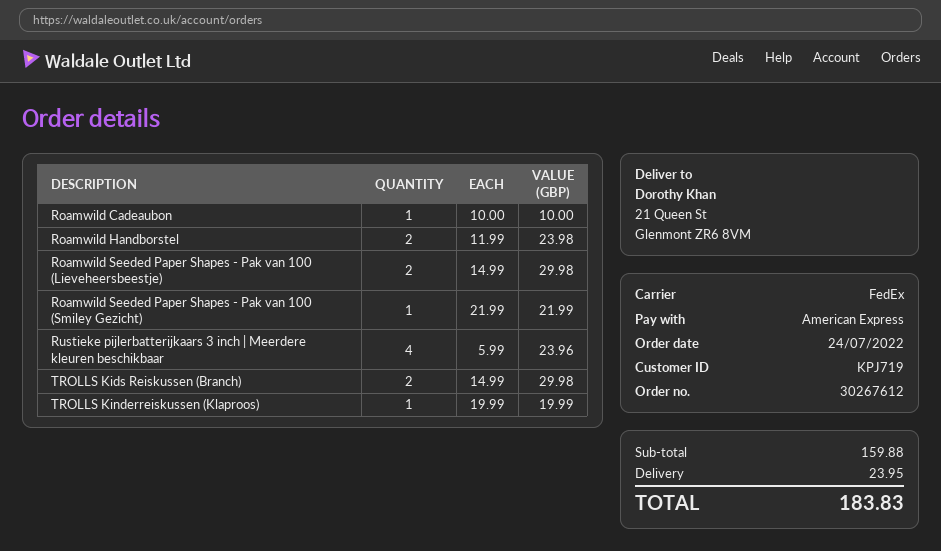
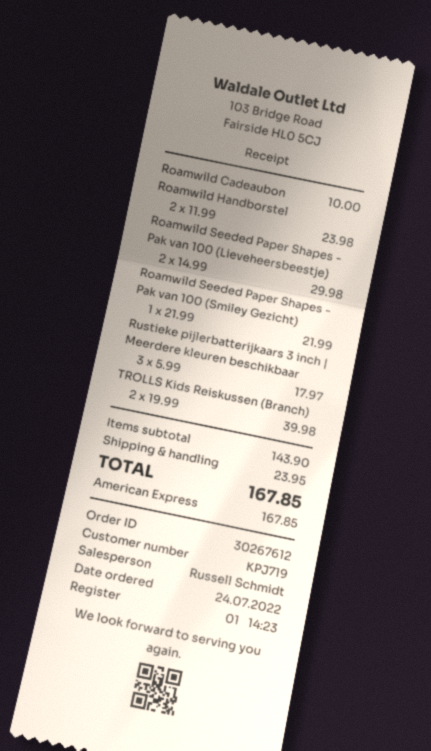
Rustieke pijlerbatterijkaars 3 inch | Meerdere kleuren beschikbaar: 4 x 5.99 = 23.96 -> 3 x 5.99 = 17.97
TROLLS Kids Reiskussen (Branch): 2 x 14.99 = 29.98 -> 2 x 19.99 = 39.98
TROLLS Kinderreiskussen (Klaproos): 1 x 19.99 = 19.99 -> none
subtotal: 159.88 -> 143.90
total: 183.83 -> 167.85

